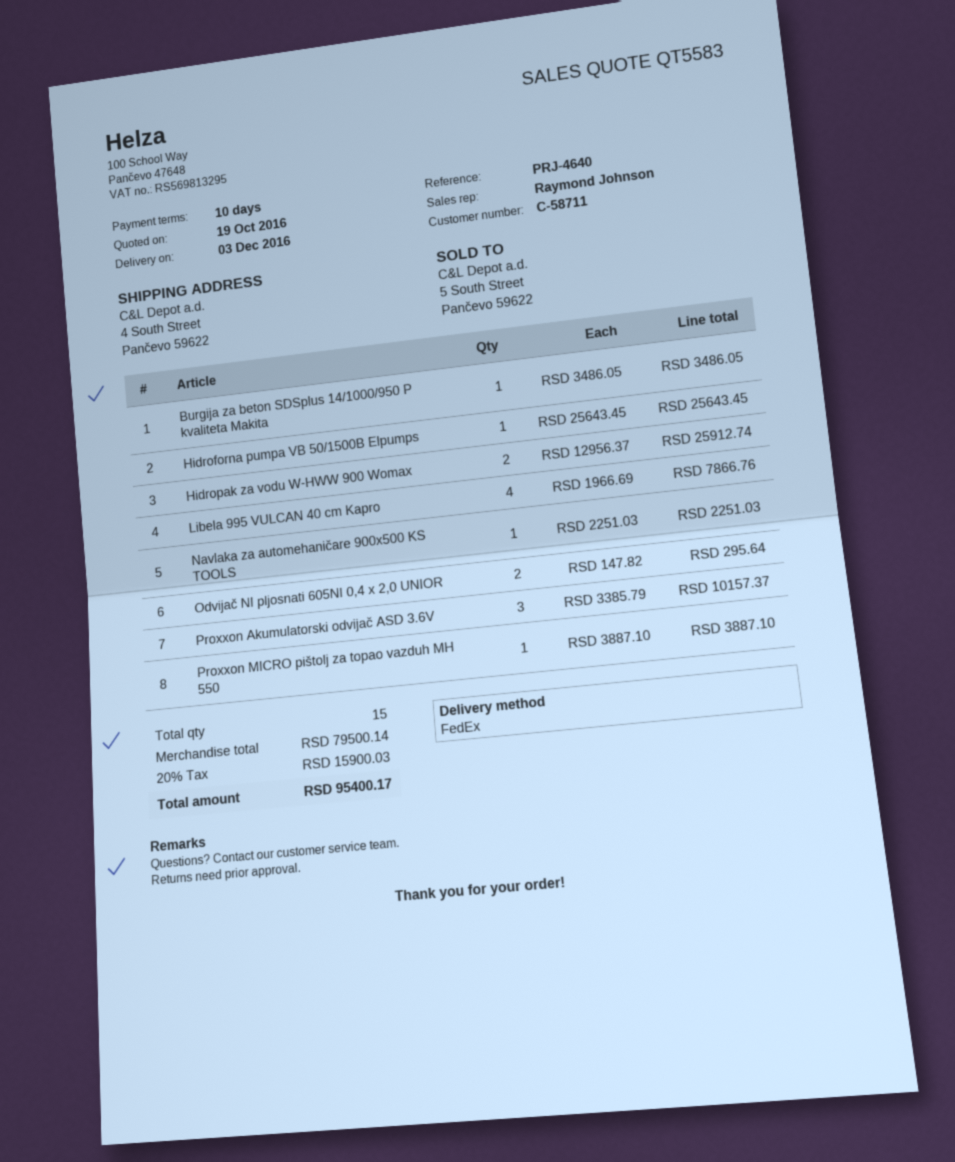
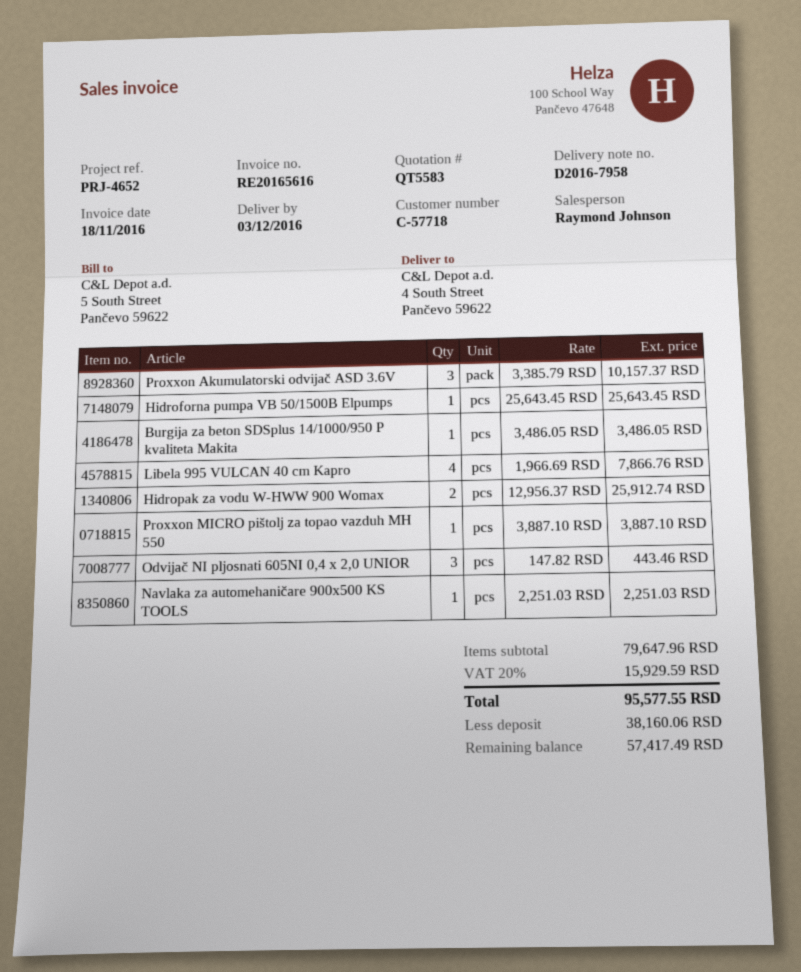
customer number: C-58711 -> C-57718
reference: PRJ-4640 -> PRJ-4652
Odvijač NI pljosnati 605NI 0,4 x 2,0 UNIOR: 2 x 147.82 = 295.64 -> 3 x 147.82 = 443.46
subtotal: 79500.14 -> 79647.96
tax: 20% = 15900.03 -> 20% = 15929.59
total: 95400.17 -> 95577.55

